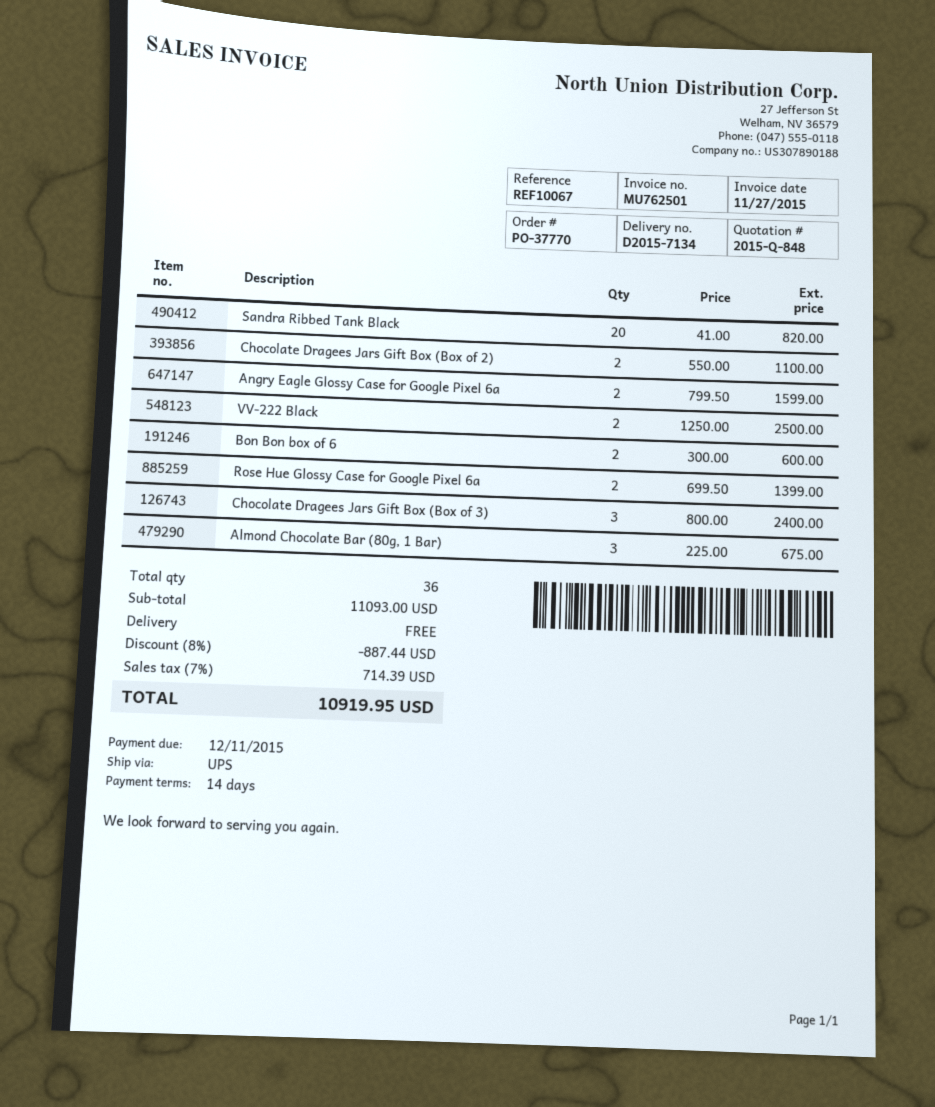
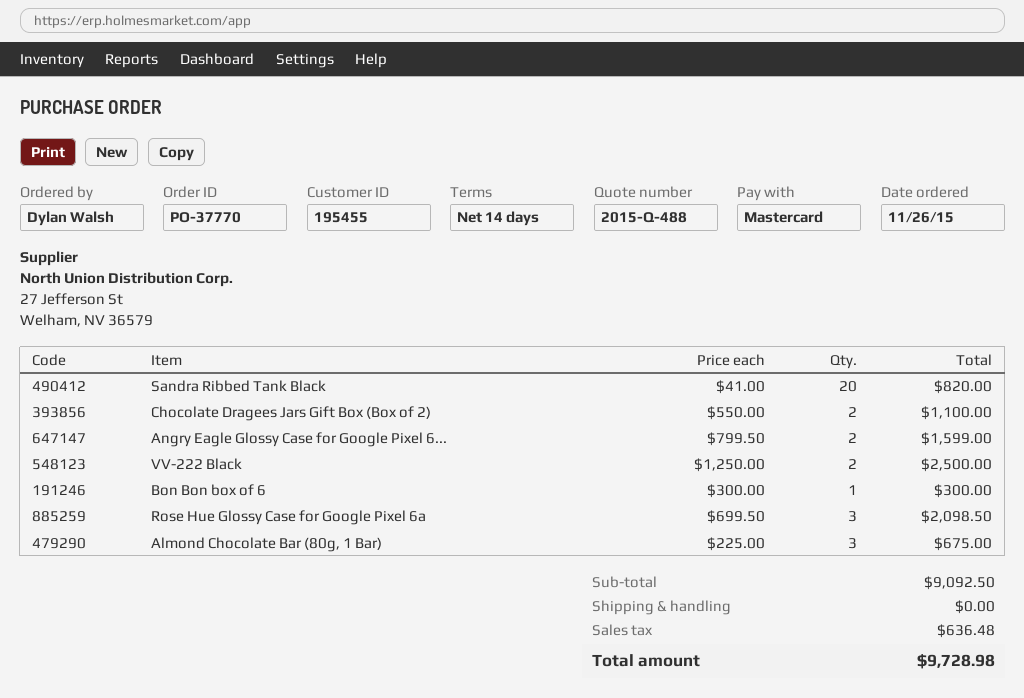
quote number: 2015-Q-848 -> 2015-Q-488
Bon Bon box of 6: 2 x 300.00 = 600.00 -> 1 x 300.00 = 300.00
Rose Hue Glossy Case for Google Pixel 6a: 2 x 699.50 = 1399.00 -> 3 x 699.50 = 2098.50
Chocolate Dragees Jars Gift Box (Box of 3): 3 x 800.00 = 2400.00 -> none
subtotal: 11093.00 -> 9092.50
discount: 8% = 887.44 -> none
tax: 714.39 -> 636.48
total: 10919.95 -> 9728.98

